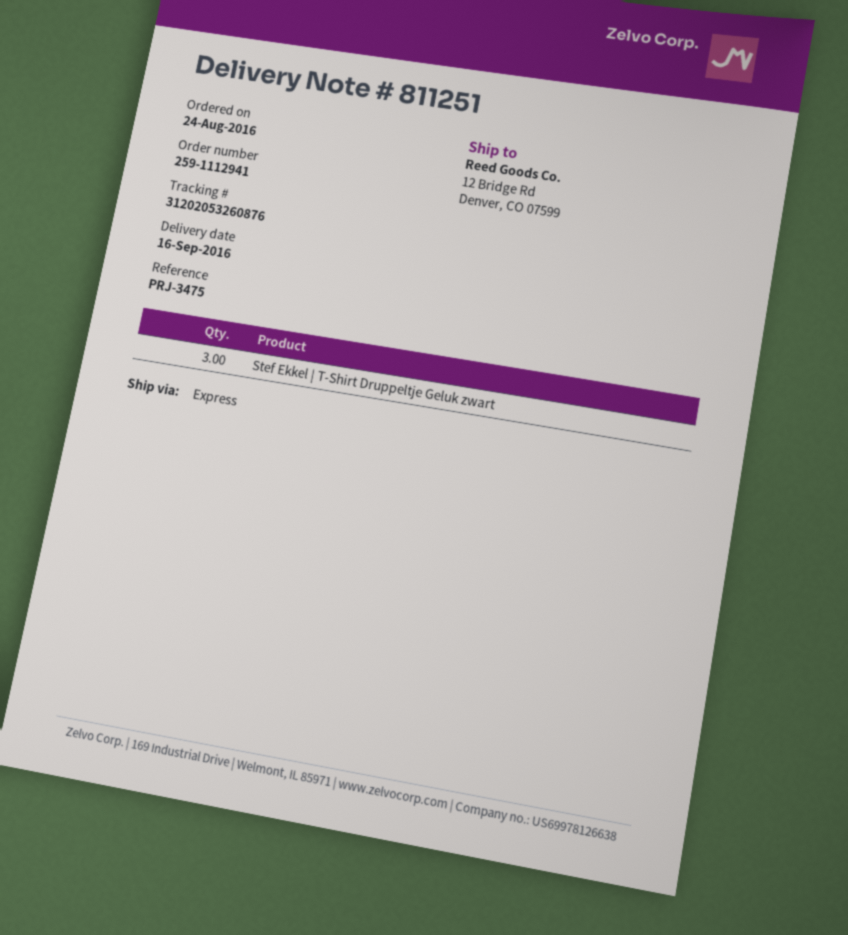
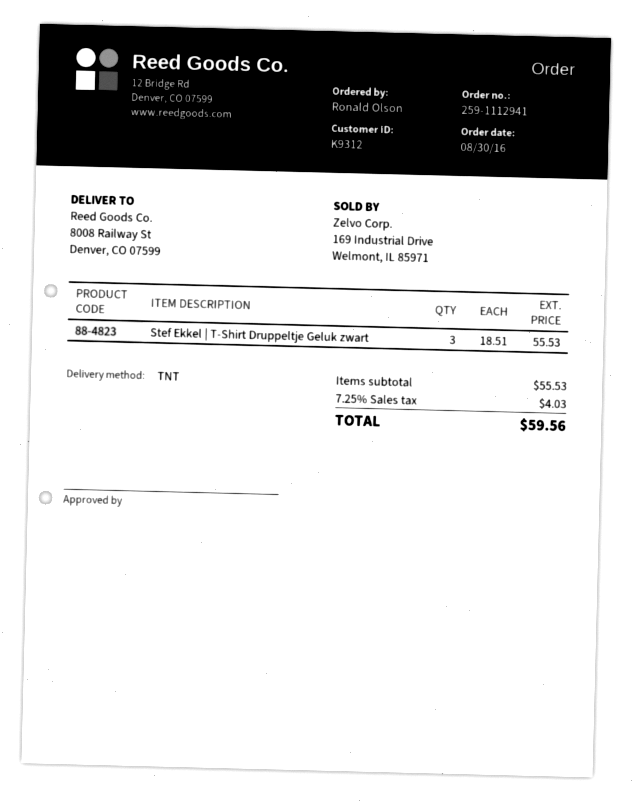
order date: 2016-08-24 -> 2016-08-30
shipping method: express -> TNT
ship to: 12 Bridge Rd, Denver, CO 07599 -> 8008 Railway St, Denver, CO 07599

